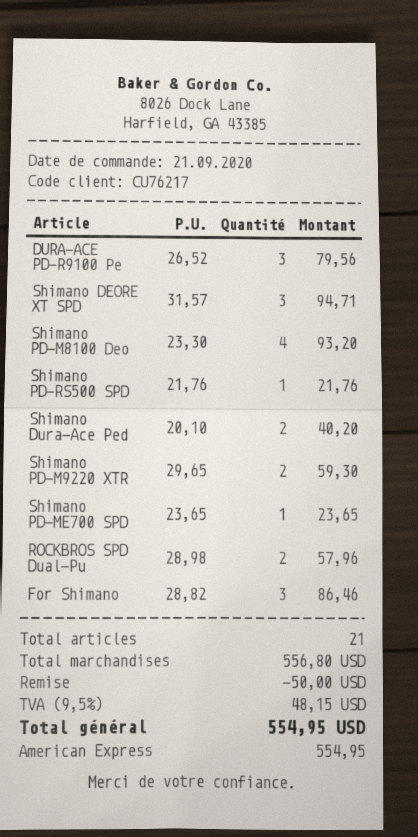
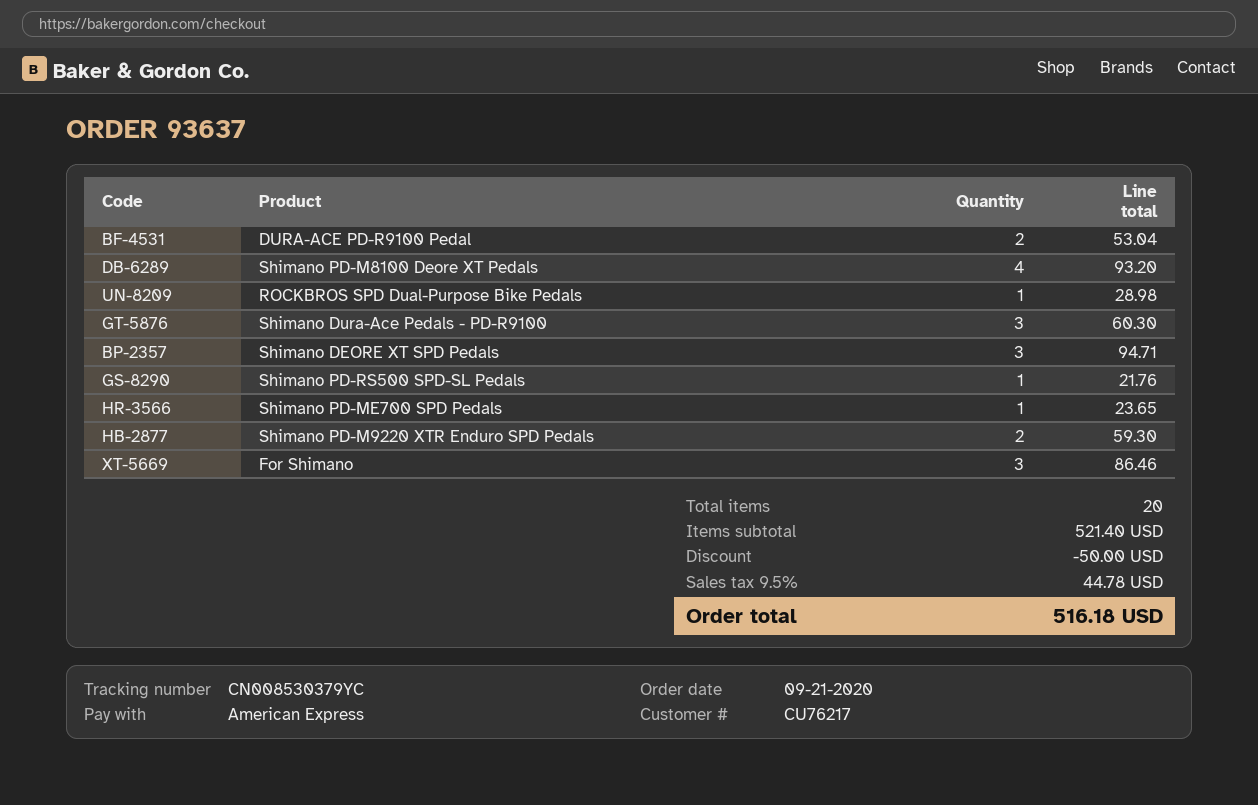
DURA-ACE PD-R9100 Pe: 3 for 79.56 -> 2 for 53.04
Shimano Dura-Ace Ped: 2 for 40.20 -> 3 for 60.30
ROCKBROS SPD Dual-Pu: 2 for 57.96 -> 1 for 28.98
total quantity: 21 -> 20
subtotal: 556.80 -> 521.40
tax: 9.5% = 48.15 -> 9.5% = 44.78
total: 554.95 -> 516.18

